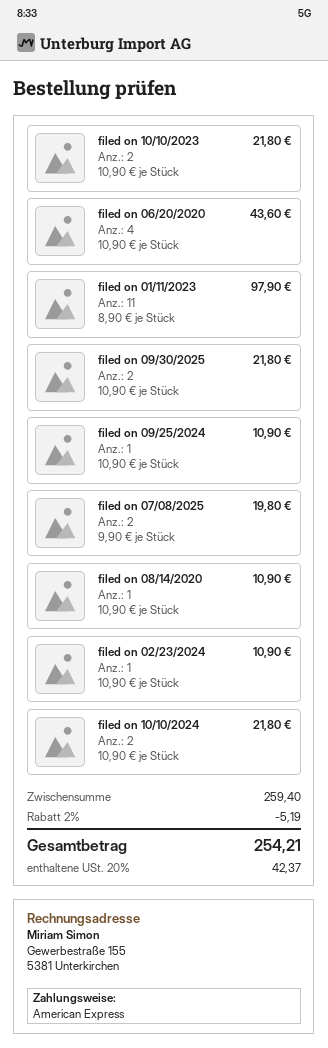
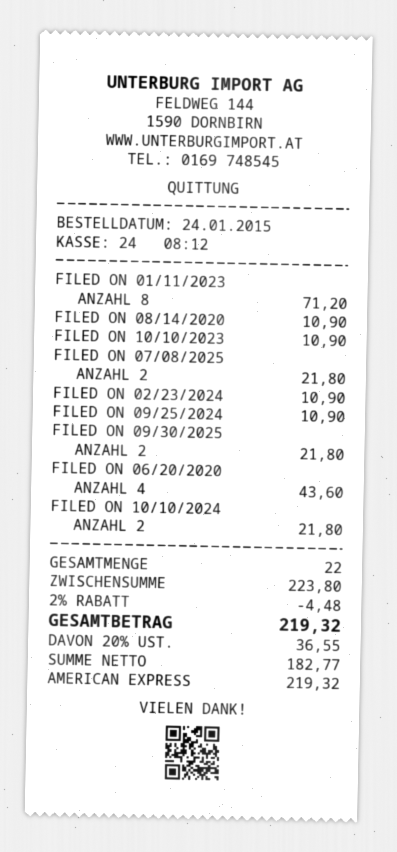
filed on 10/10/2023: 2 for 21.80 -> 1 for 10.90
filed on 01/11/2023: 11 for 97.90 -> 8 for 71.20
filed on 07/08/2025: 2 for 19.80 -> 2 for 21.80
subtotal: 259.40 -> 223.80
discount: 2% = 5.19 -> 2% = 4.48
tax: 20% = 42.37 -> 20% = 36.55
total: 254.21 -> 219.32

